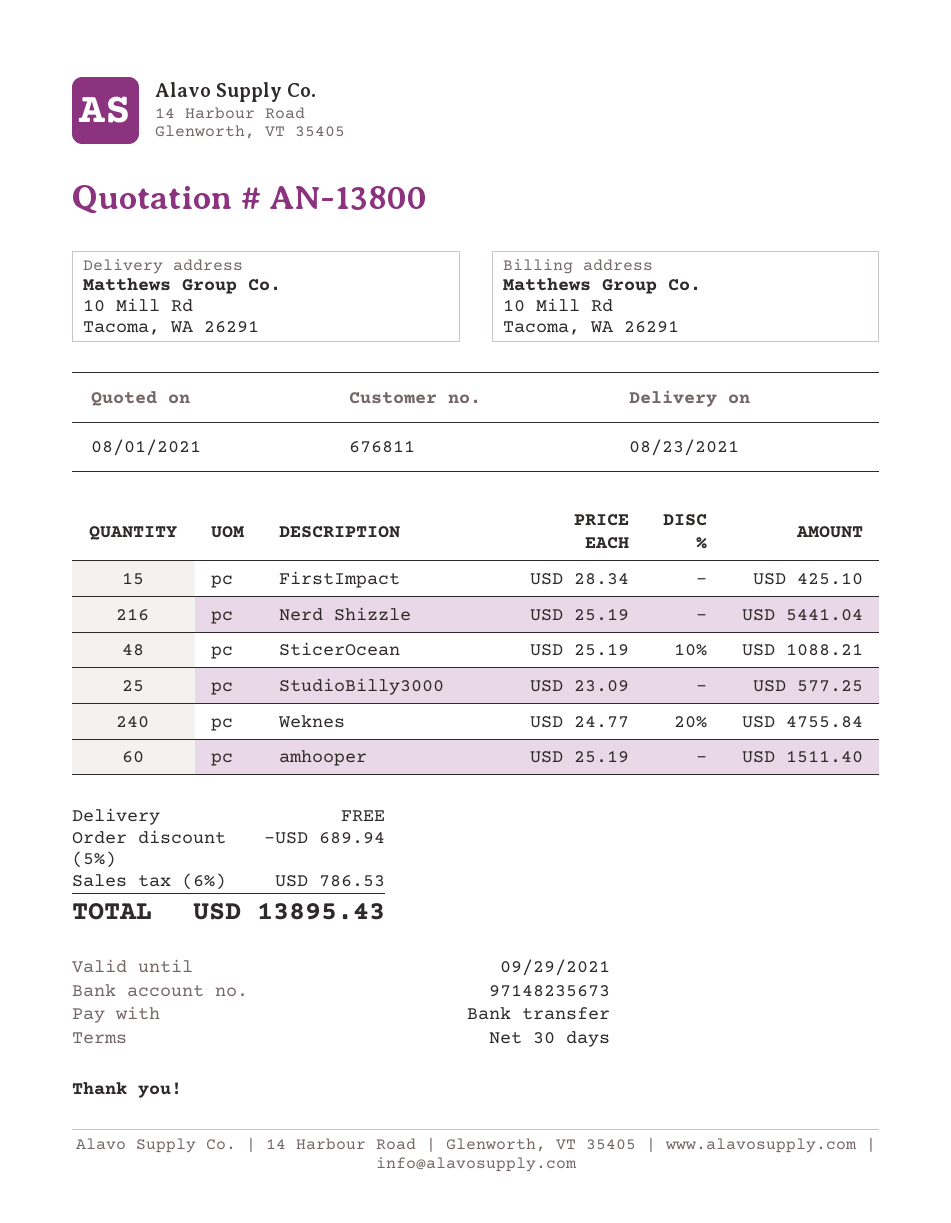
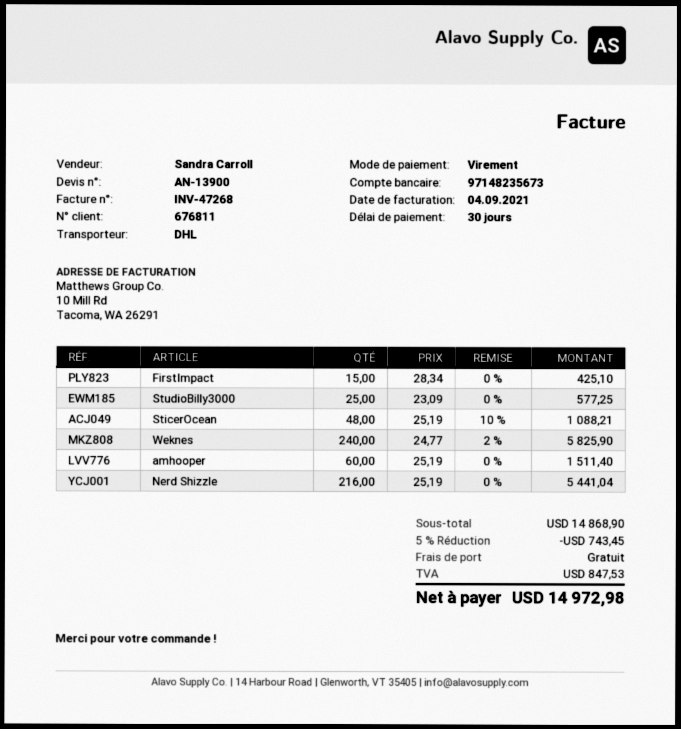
quote number: AN-13800 -> AN-13900
Weknes: 240 x 24.77 - 20% = 4755.84 -> 240 x 24.77 - 2% = 5825.90
discount: 5% = 689.94 -> 5% = 743.45
tax: 786.53 -> 847.53
total: 13895.43 -> 14972.98

